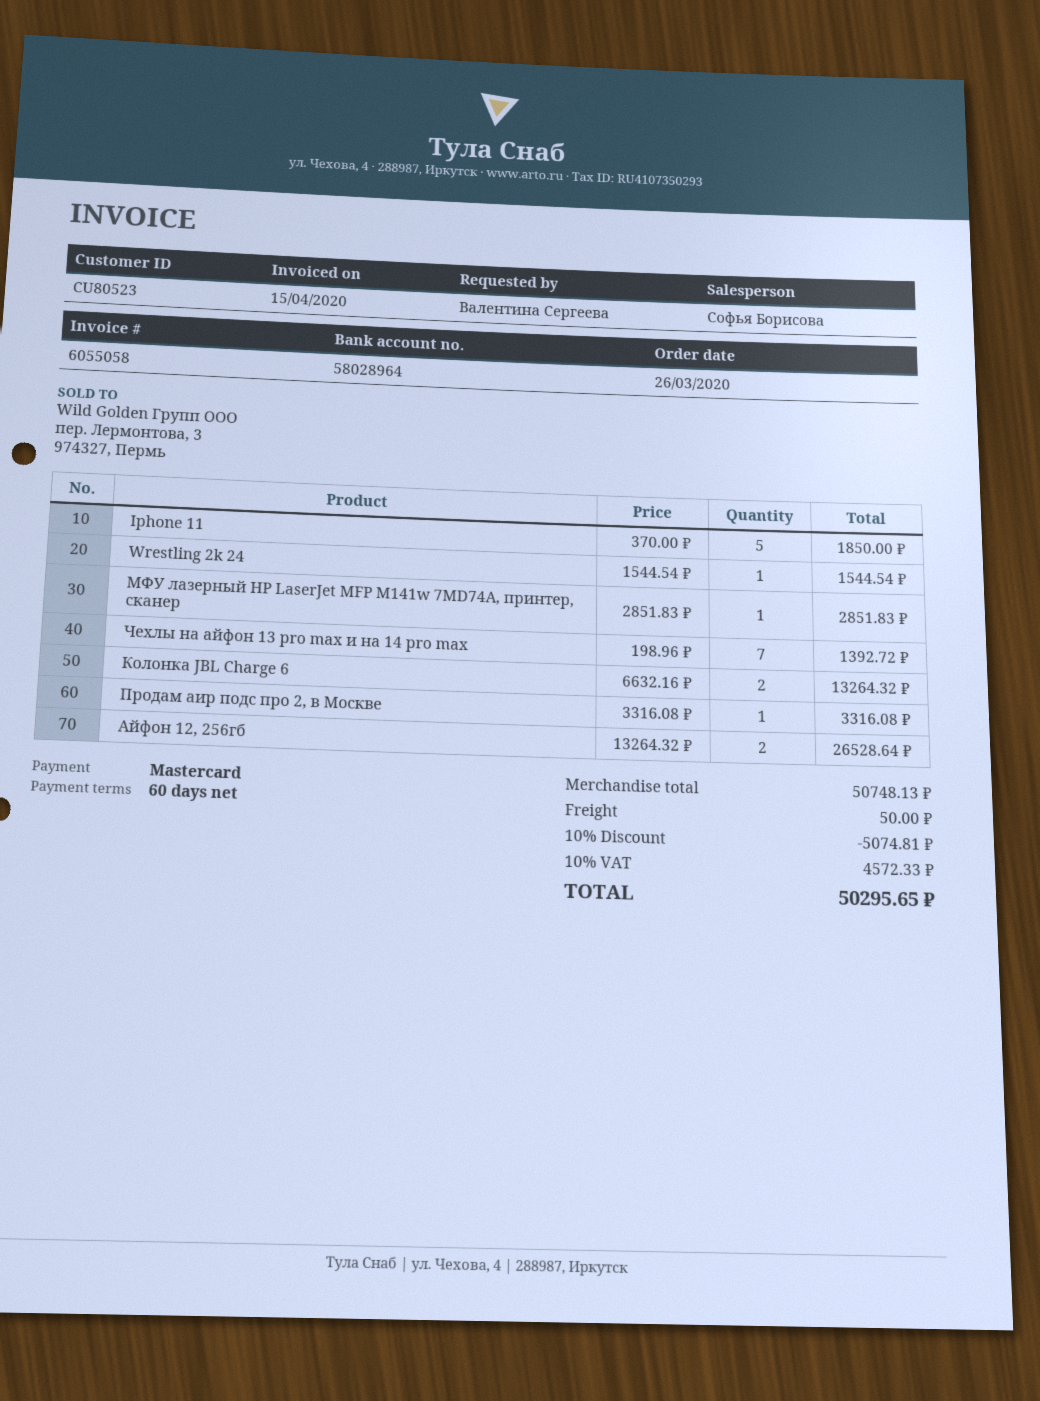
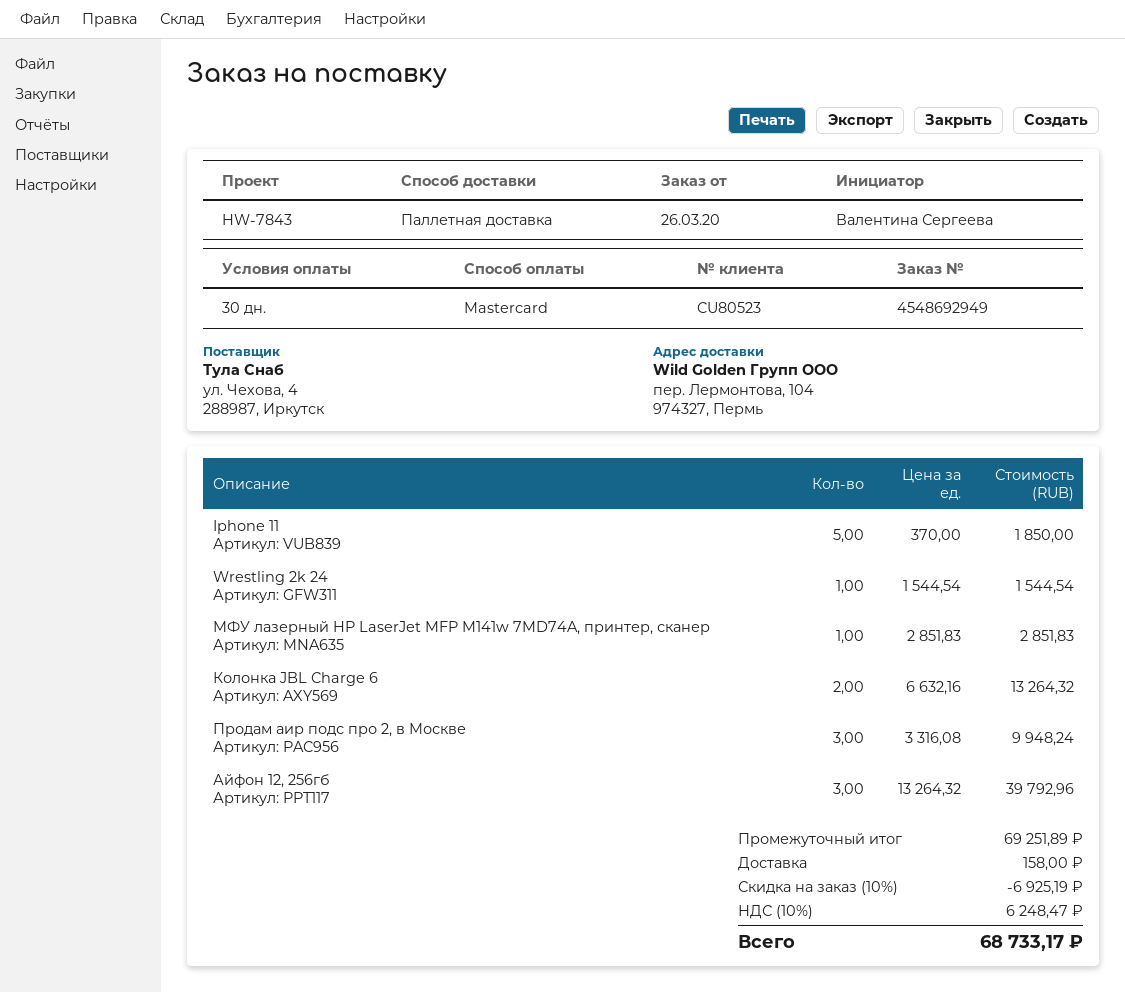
payment terms: 60 days -> 30 days
Чехлы на айфон 13 pro max и на 14 pro max: 7 x 198.96 = 1392.72 -> none
Продам аир подс про 2, в Москве: 1 x 3316.08 = 3316.08 -> 3 x 3316.08 = 9948.24
Айфон 12, 256гб: 2 x 13264.32 = 26528.64 -> 3 x 13264.32 = 39792.96
subtotal: 50748.13 -> 69251.89
discount: 10% = 5074.81 -> 10% = 6925.19
shipping: 50.00 -> 158.00
tax: 10% = 4572.33 -> 10% = 6248.47
total: 50295.65 -> 68733.17

